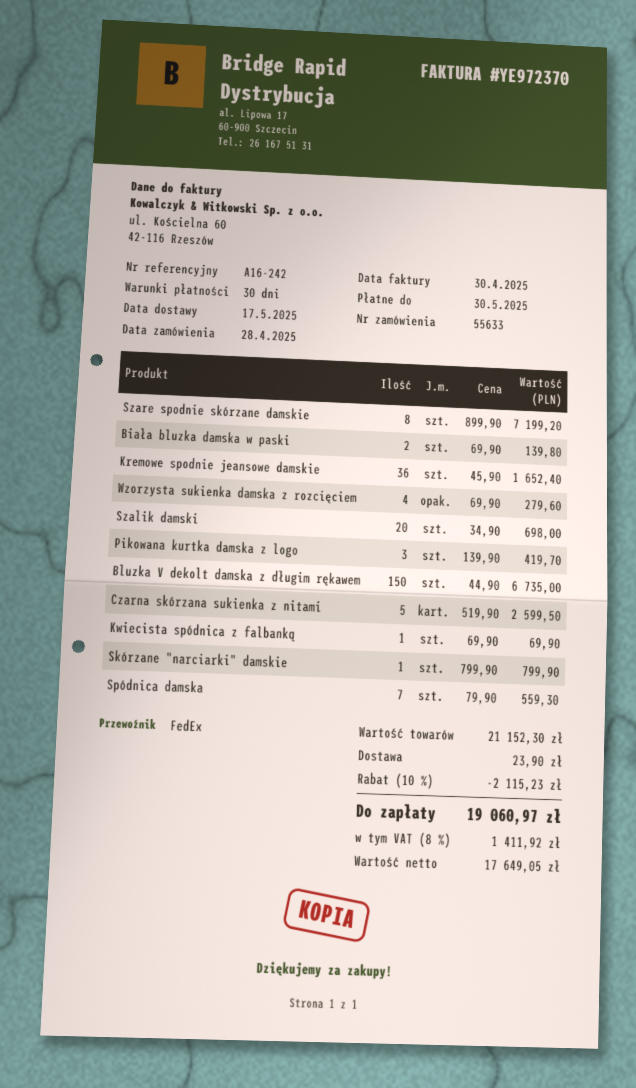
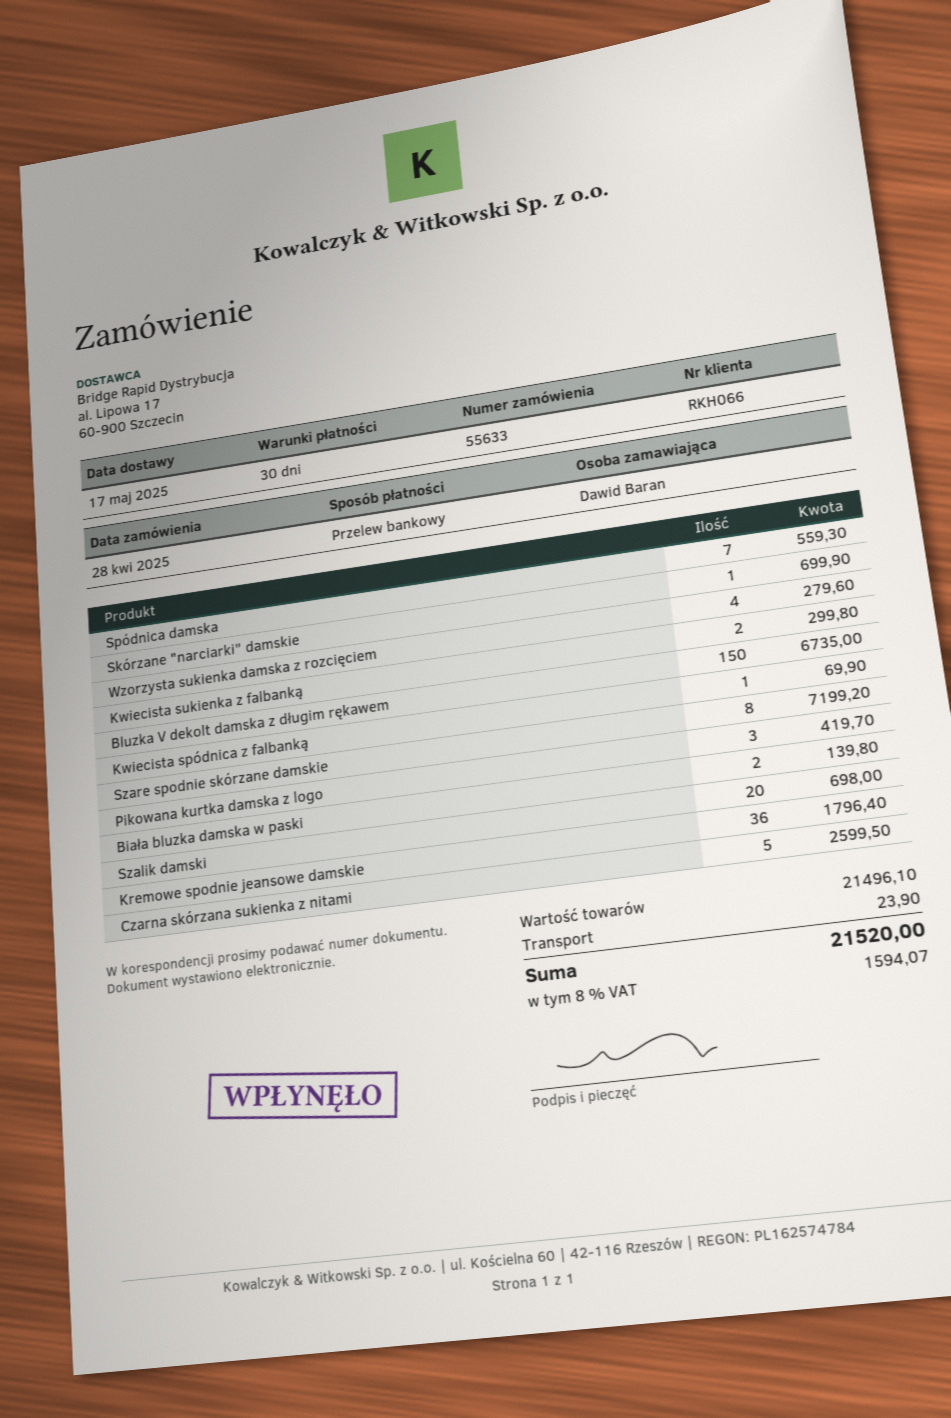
Kremowe spodnie jeansowe damskie: 36 for 1652.40 -> 36 for 1796.40
Skórzane "narciarki" damskie: 1 for 799.90 -> 1 for 699.90
Kwiecista sukienka z falbanką: none -> 2 for 299.80
subtotal: 21152.30 -> 21496.10
discount: 10% = 2115.23 -> none
tax: 8% = 1411.92 -> 8% = 1594.07
total: 19060.97 -> 21520.00

